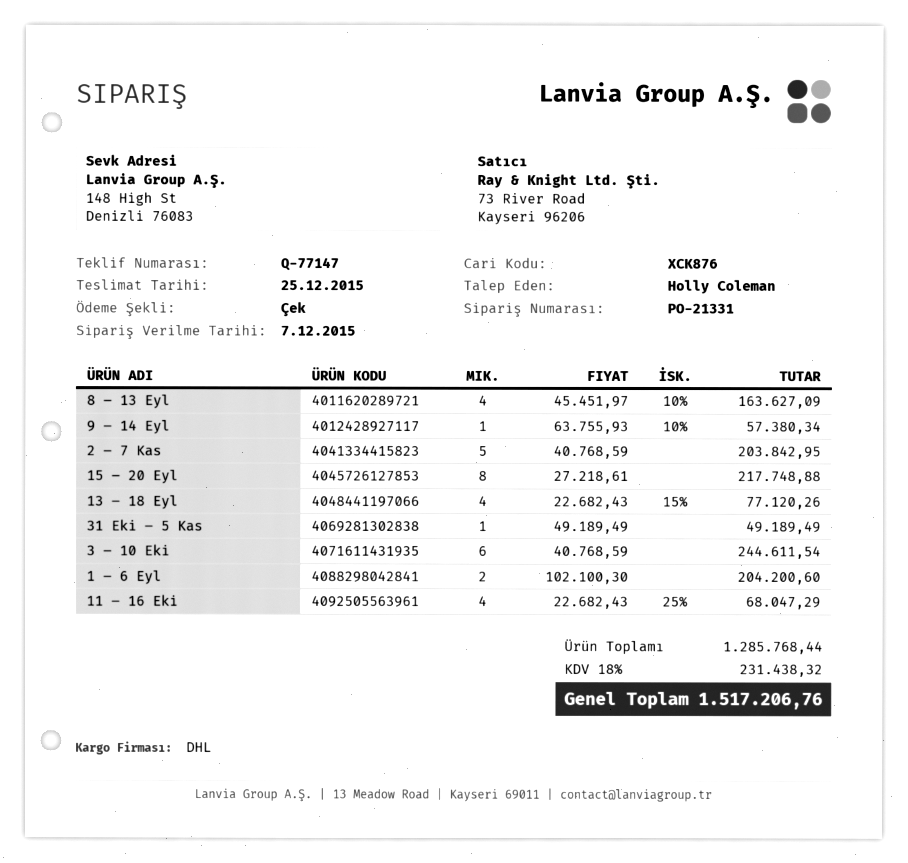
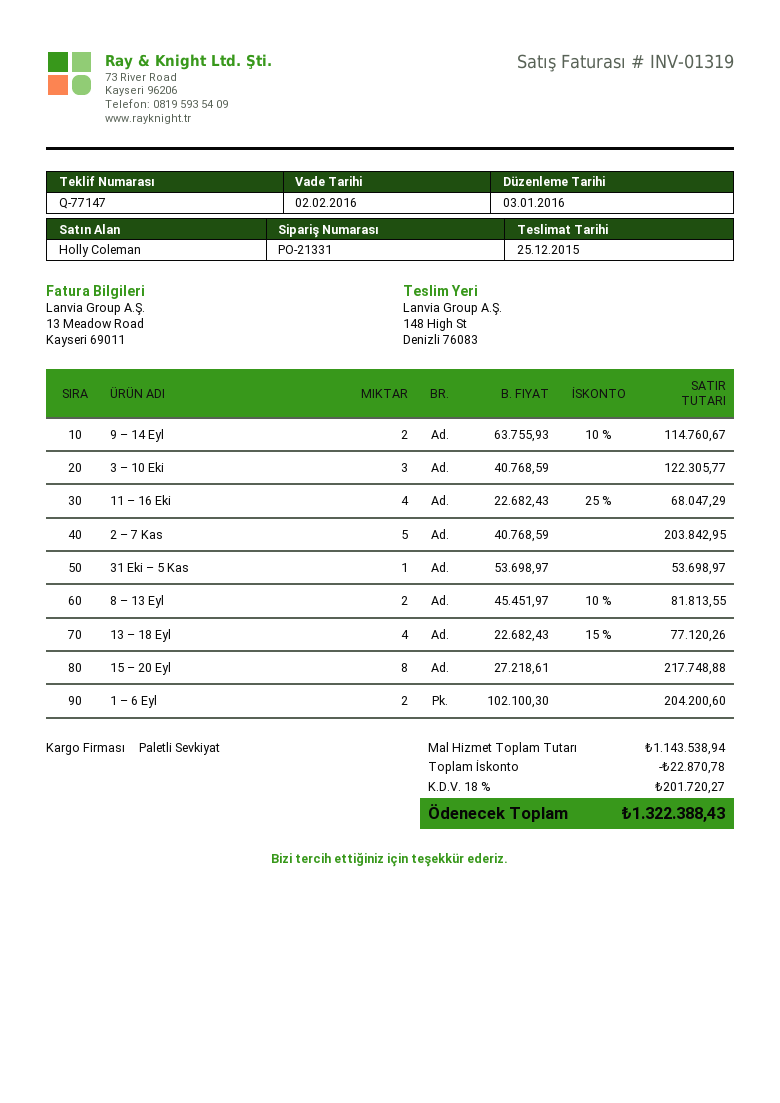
shipping method: DHL -> pallet freight
8 – 13 Eyl: 4 x 45451.97 - 10% = 163627.09 -> 2 x 45451.97 - 10% = 81813.55
9 – 14 Eyl: 1 x 63755.93 - 10% = 57380.34 -> 2 x 63755.93 - 10% = 114760.67
31 Eki – 5 Kas: 1 x 49189.49 = 49189.49 -> 1 x 53698.97 = 53698.97
3 – 10 Eki: 6 x 40768.59 = 244611.54 -> 3 x 40768.59 = 122305.77
subtotal: 1285768.44 -> 1143538.94
discount: none -> 22870.78
tax: 18% = 231438.32 -> 18% = 201720.27
total: 1517206.76 -> 1322388.43

